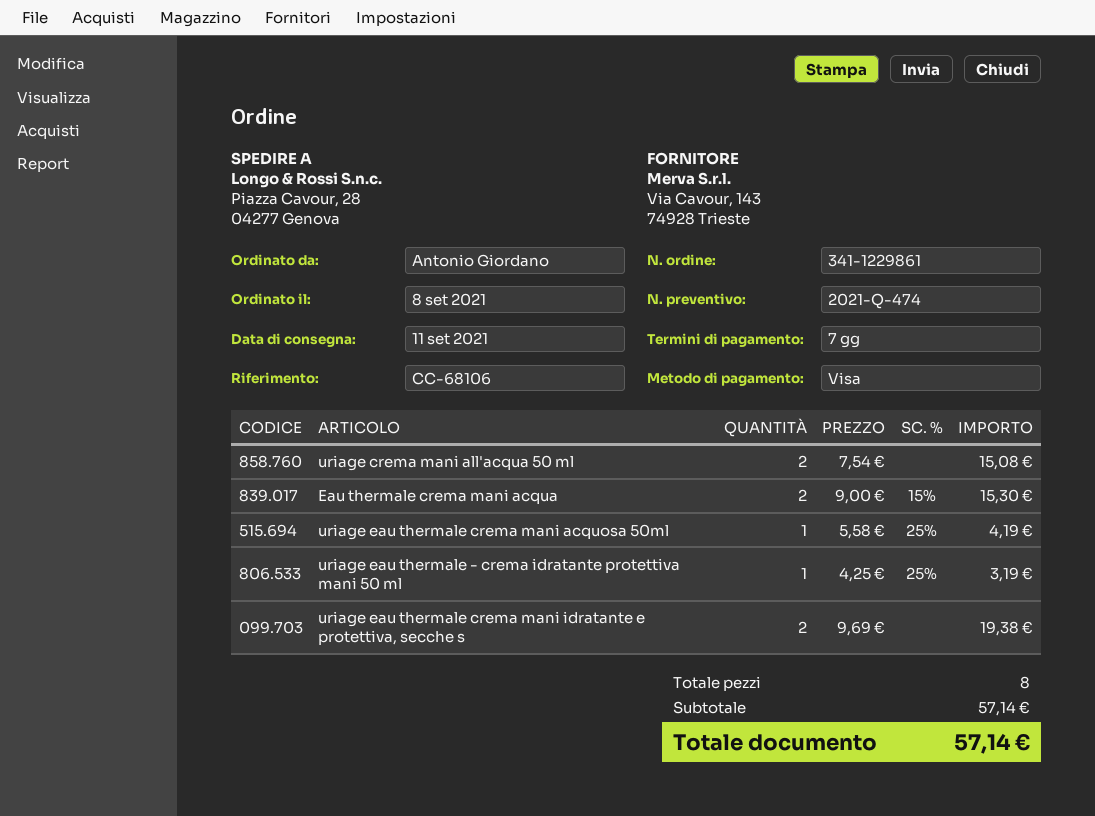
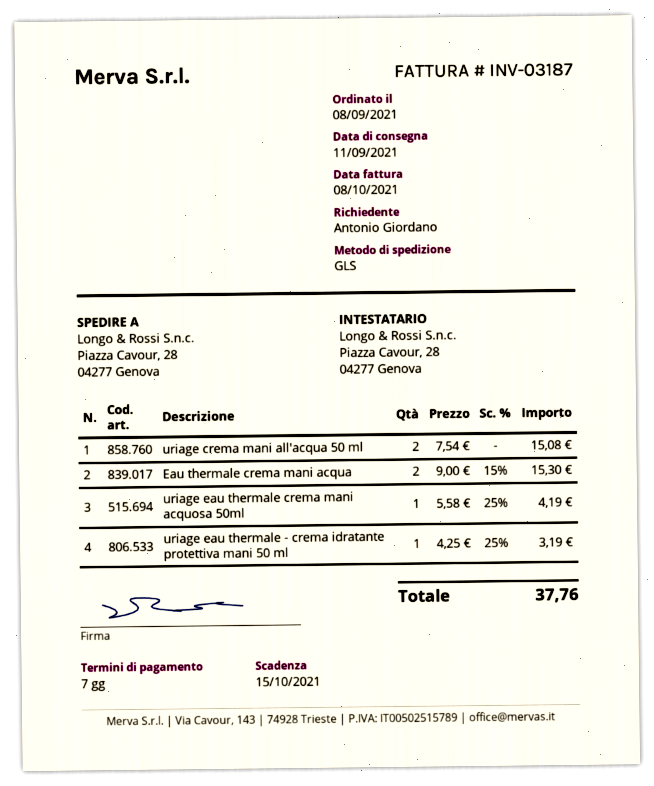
uriage eau thermale crema mani idratante e protettiva, secche s: 2 x 9.69 = 19.38 -> none
total: 57.14 -> 37.76

